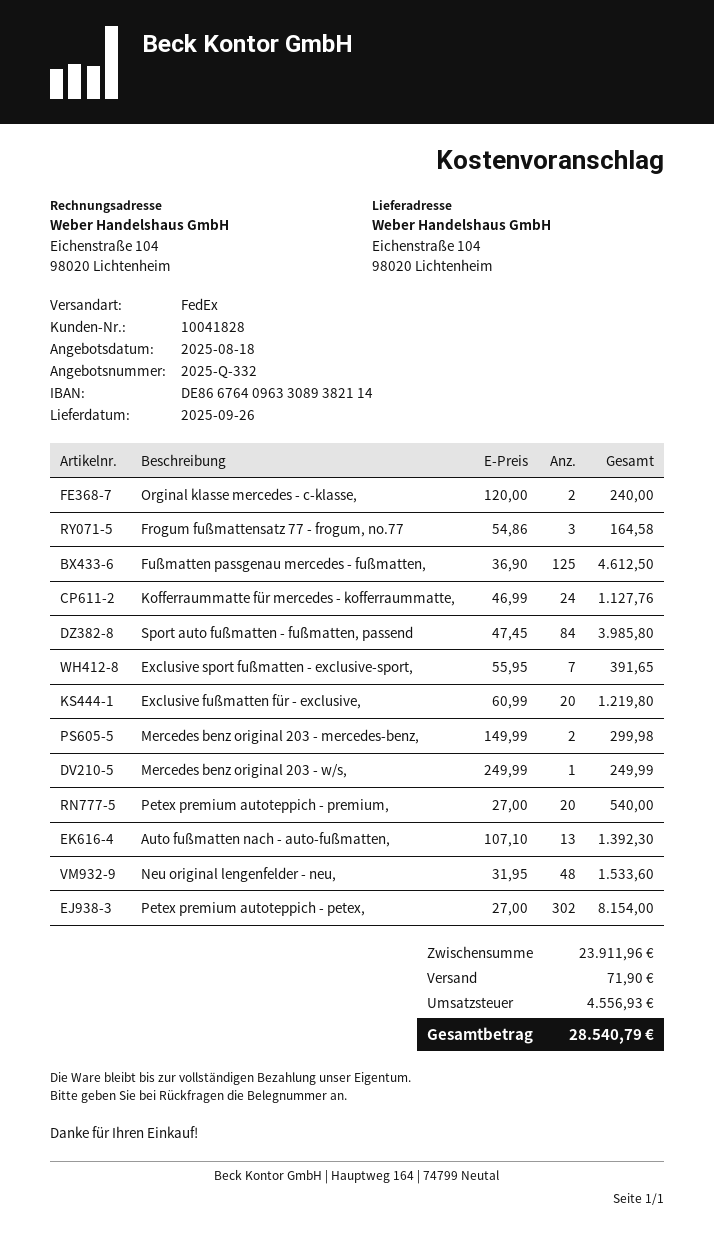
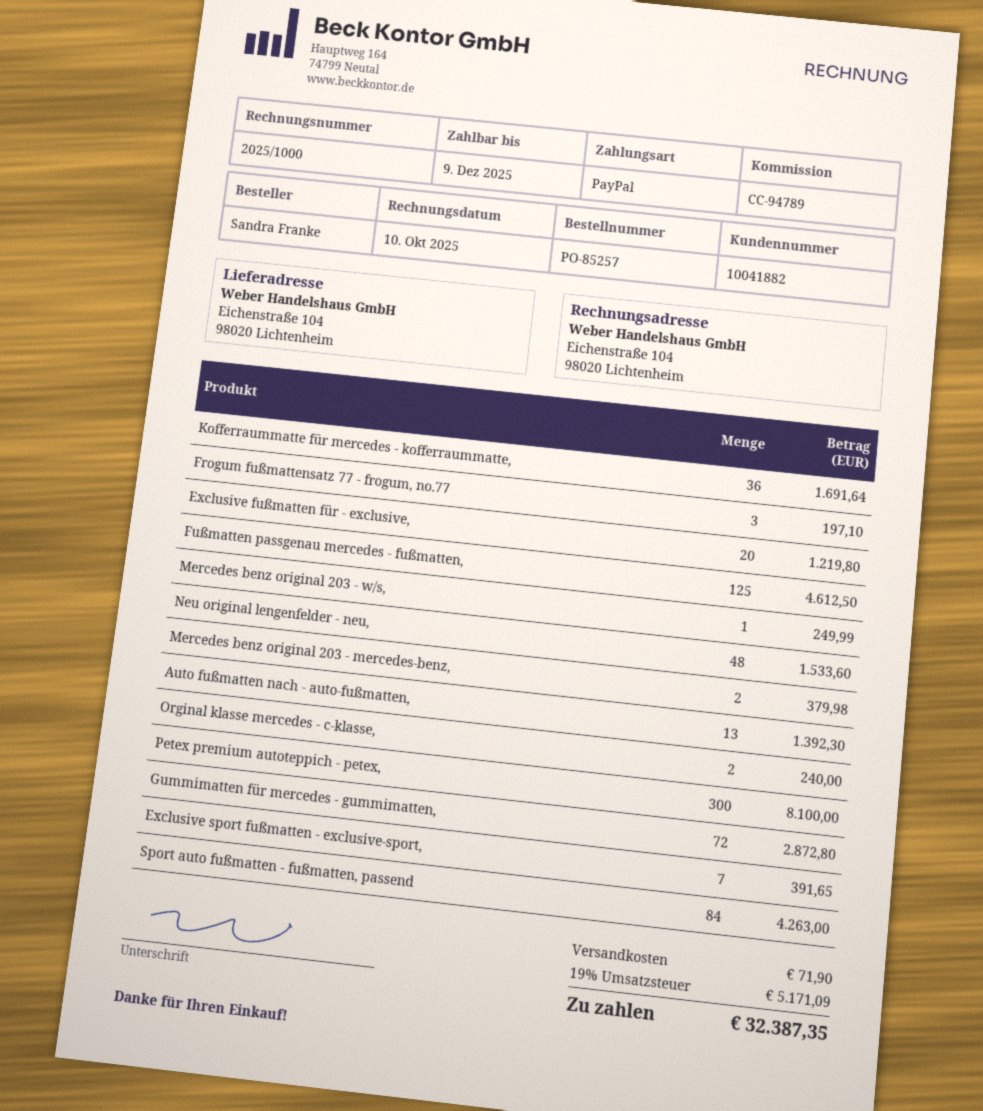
customer number: 10041828 -> 10041882
Frogum fußmattensatz 77 - frogum, no.77: 3 for 164.58 -> 3 for 197.10
Kofferraummatte für mercedes - kofferraummatte,: 24 for 1127.76 -> 36 for 1691.64
Sport auto fußmatten - fußmatten, passend: 84 for 3985.80 -> 84 for 4263.00
Mercedes benz original 203 - mercedes-benz,: 2 for 299.98 -> 2 for 379.98
Petex premium autoteppich - premium,: 20 for 540.00 -> none
Petex premium autoteppich - petex,: 302 for 8154.00 -> 300 for 8100.00
Gummimatten für mercedes - gummimatten,: none -> 72 for 2872.80
tax: 4556.93 -> 5171.09
total: 28540.79 -> 32387.35

